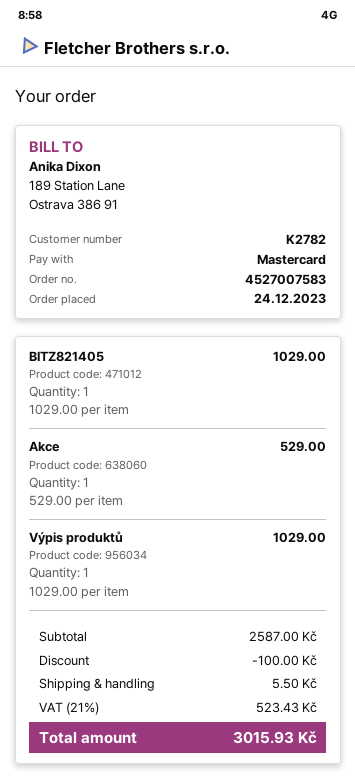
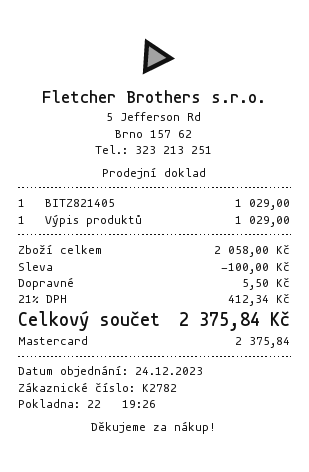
Akce: 1 for 529.00 -> none
subtotal: 2587.00 -> 2058.00
tax: 21% = 523.43 -> 21% = 412.34
total: 3015.93 -> 2375.84

